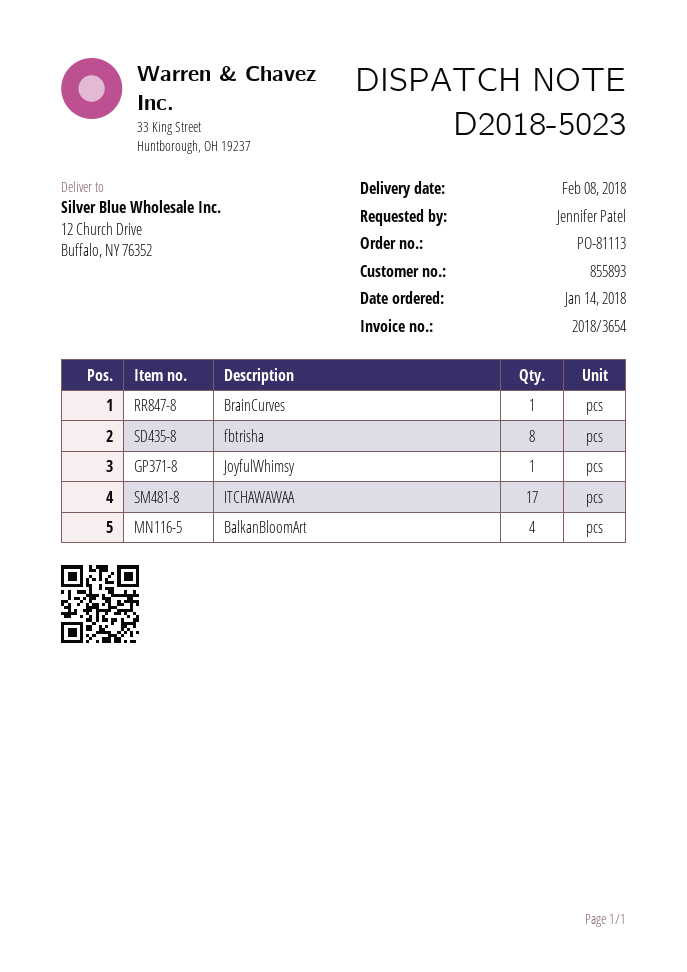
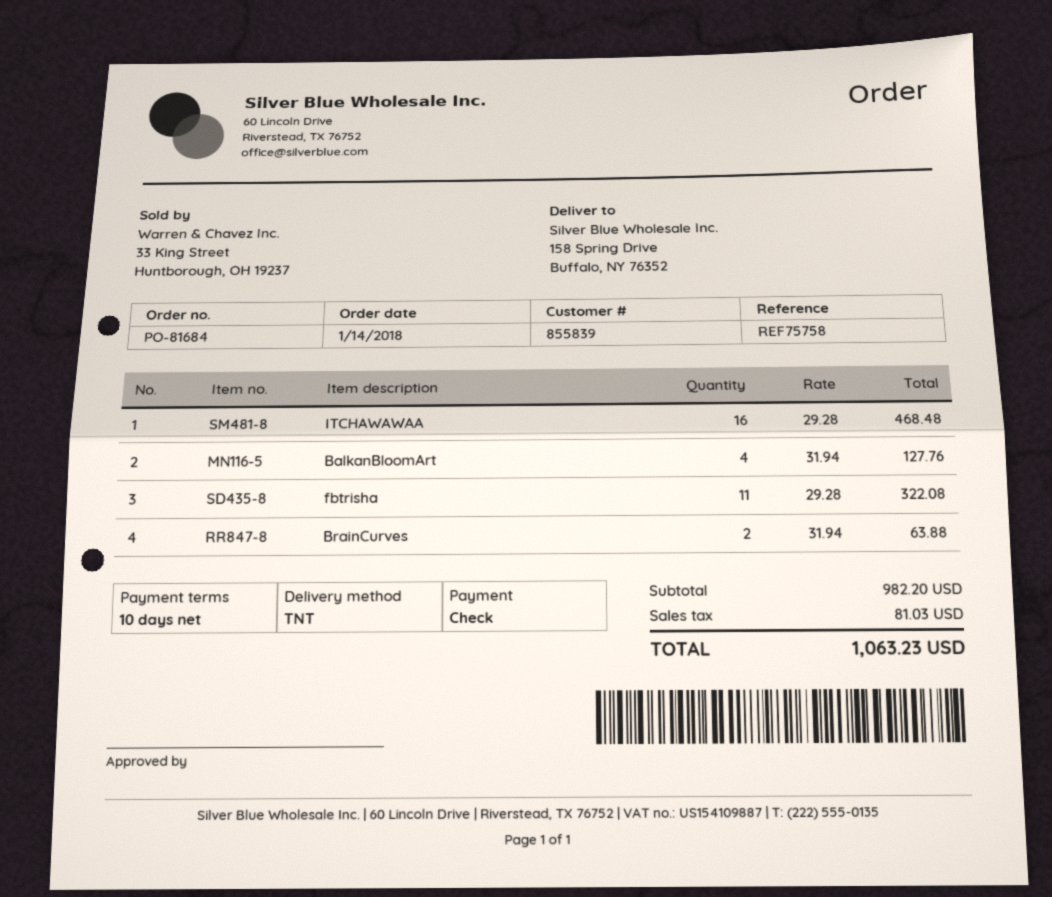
order number: PO-81113 -> PO-81684
customer number: 855893 -> 855839
ship to: 12 Church Drive, Buffalo, NY 76352 -> 158 Spring Drive, Buffalo, NY 76352
BrainCurves: 1 -> 2
fbtrisha: 8 -> 11
JoyfulWhimsy: 1 -> none
ITCHAWAWAA: 17 -> 16

